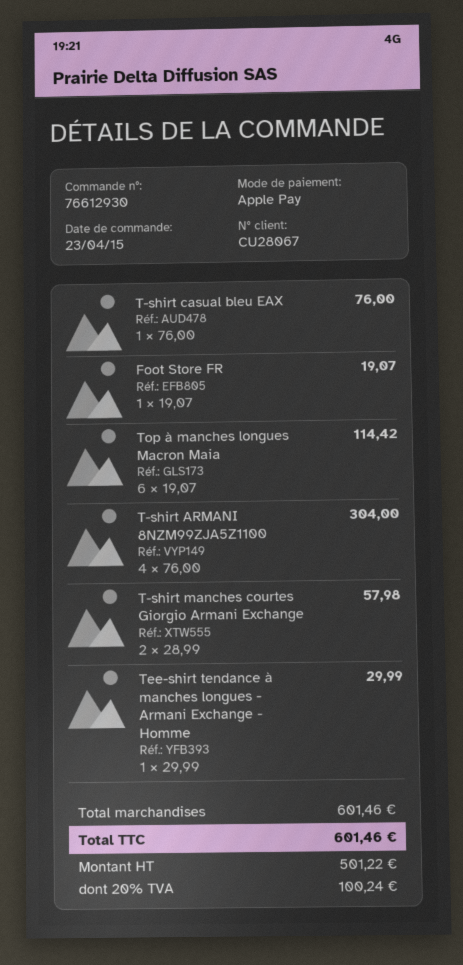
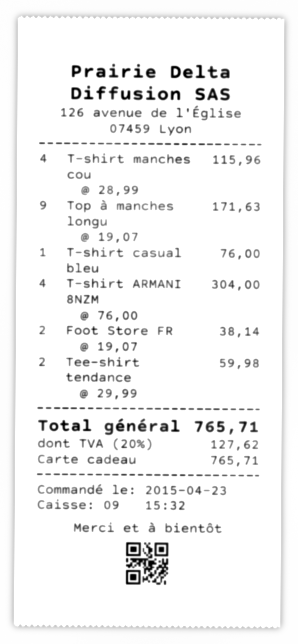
payment method: Apple Pay -> gift card
Foot Store FR: 1 x 19.07 = 19.07 -> 2 x 19.07 = 38.14
Top à manches longues Macron Maia: 6 x 19.07 = 114.42 -> 9 x 19.07 = 171.63
T-shirt manches courtes Giorgio Armani Exchange: 2 x 28.99 = 57.98 -> 4 x 28.99 = 115.96
Tee-shirt tendance à manches longues - Armani Exchange - Homme: 1 x 29.99 = 29.99 -> 2 x 29.99 = 59.98
tax: 20% = 100.24 -> 20% = 127.62
total: 601.46 -> 765.71

